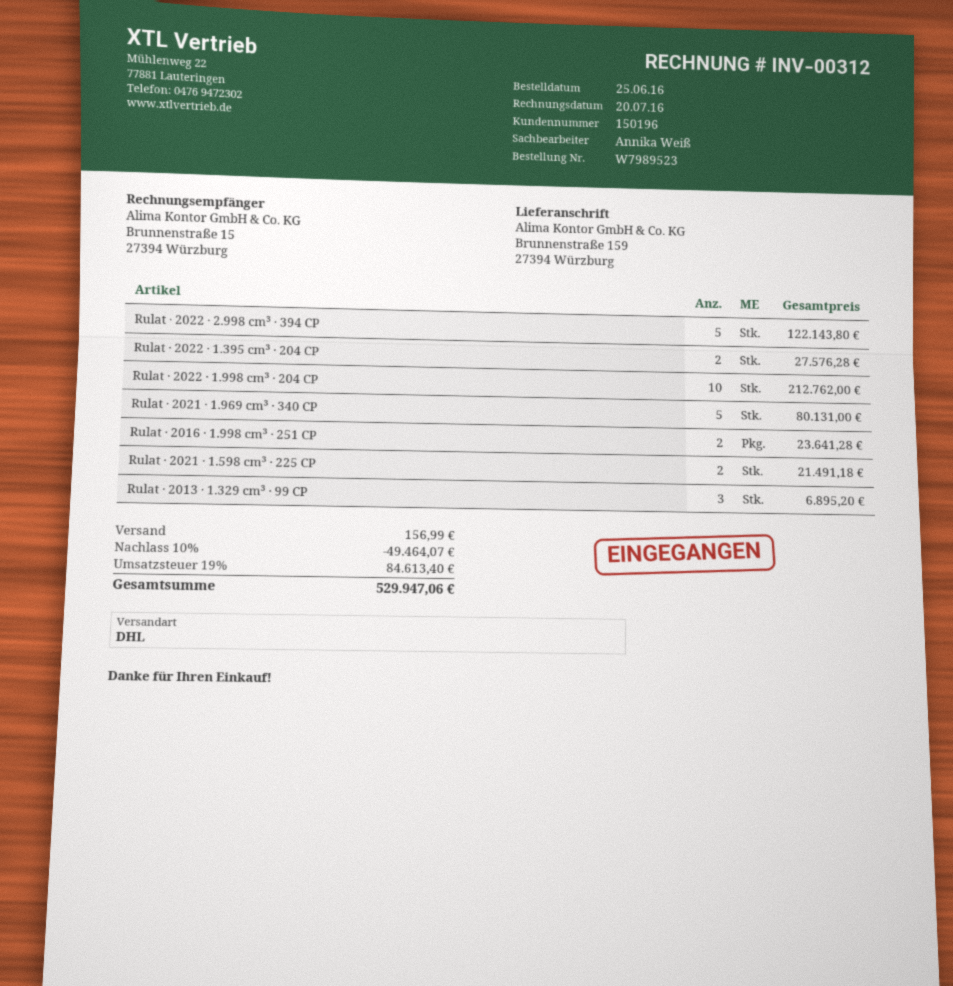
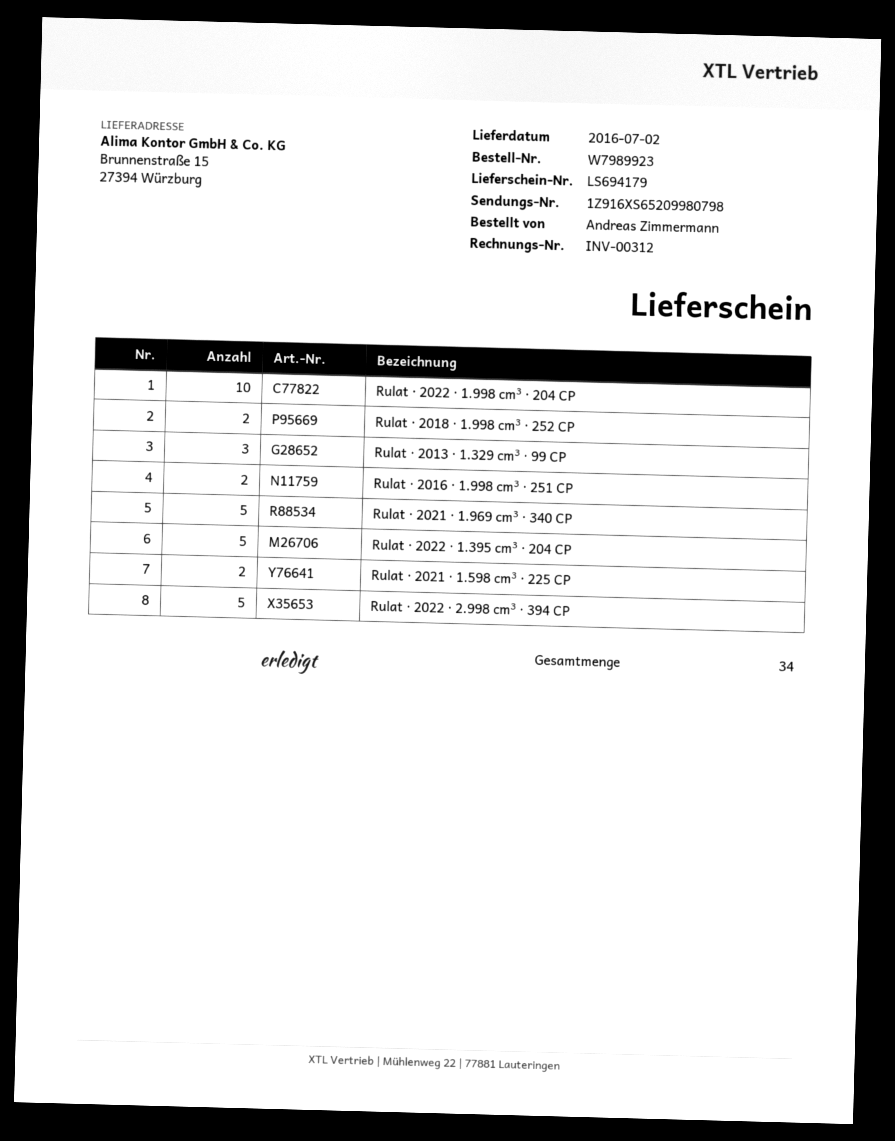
order number: W7989523 -> W7989923
ship to: Brunnenstraße 159, 27394 Würzburg -> Brunnenstraße 15, 27394 Würzburg
Rulat · 2022 · 1.395 cm³ · 204 CP: 2 -> 5
Rulat · 2018 · 1.998 cm³ · 252 CP: none -> 2

